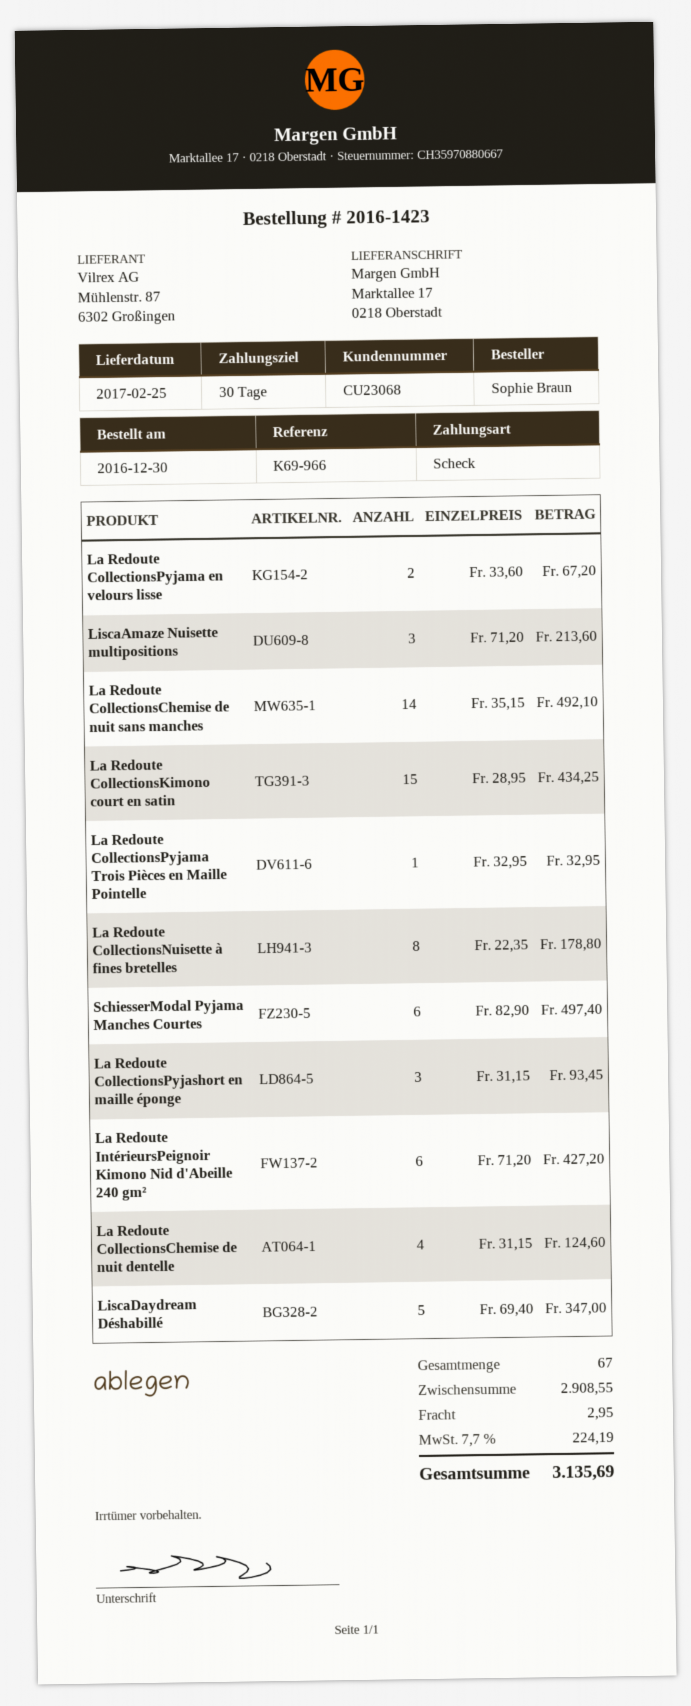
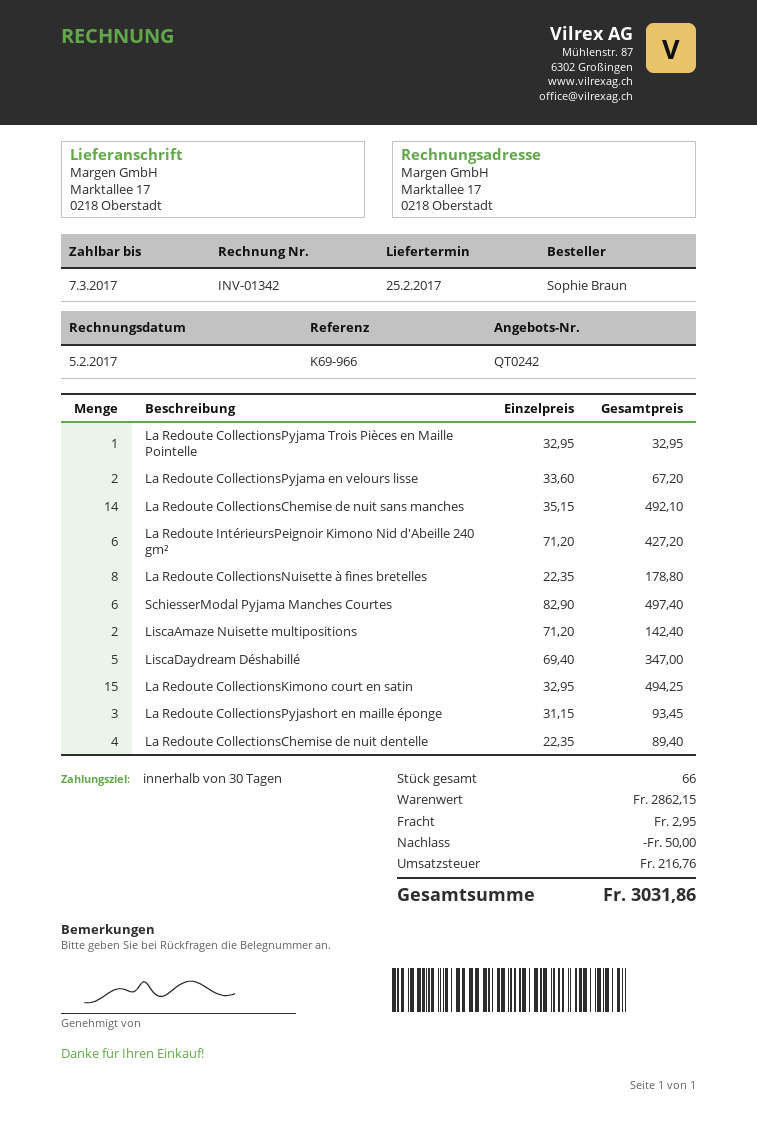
LiscaAmaze Nuisette multipositions: 3 x 71.20 = 213.60 -> 2 x 71.20 = 142.40
La Redoute CollectionsKimono court en satin: 15 x 28.95 = 434.25 -> 15 x 32.95 = 494.25
La Redoute CollectionsChemise de nuit dentelle: 4 x 31.15 = 124.60 -> 4 x 22.35 = 89.40
total quantity: 67 -> 66
subtotal: 2908.55 -> 2862.15
discount: none -> 50.00
tax: 224.19 -> 216.76
total: 3135.69 -> 3031.86

